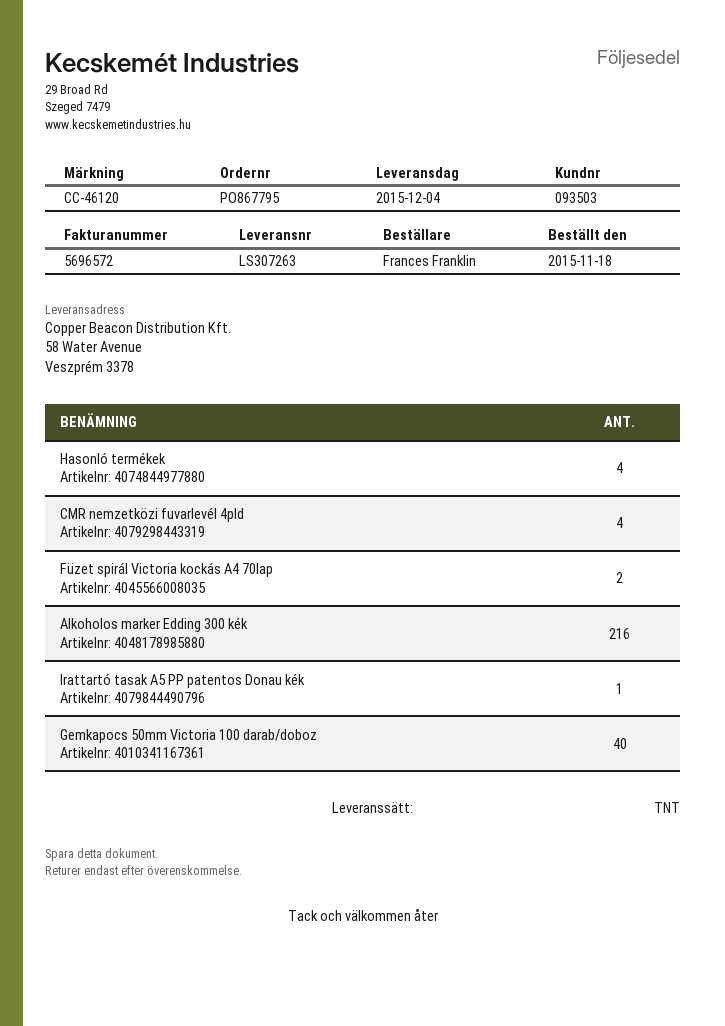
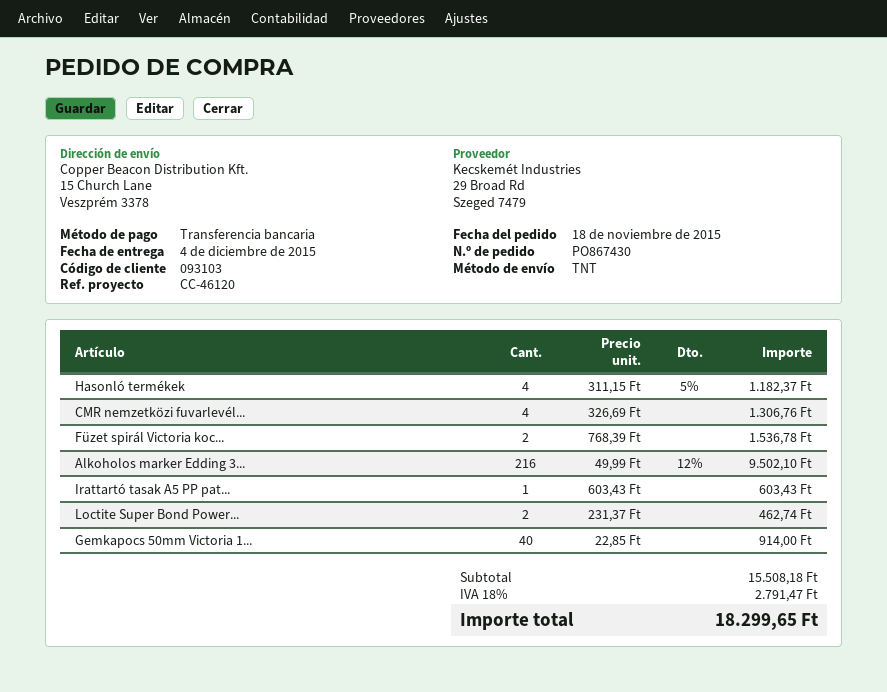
order number: PO867795 -> PO867430
customer number: 093503 -> 093103
ship to: 58 Water Avenue, Veszprém 3378 -> 15 Church Lane, Veszprém 3378
Loctite Super Bond Power...: none -> 2

